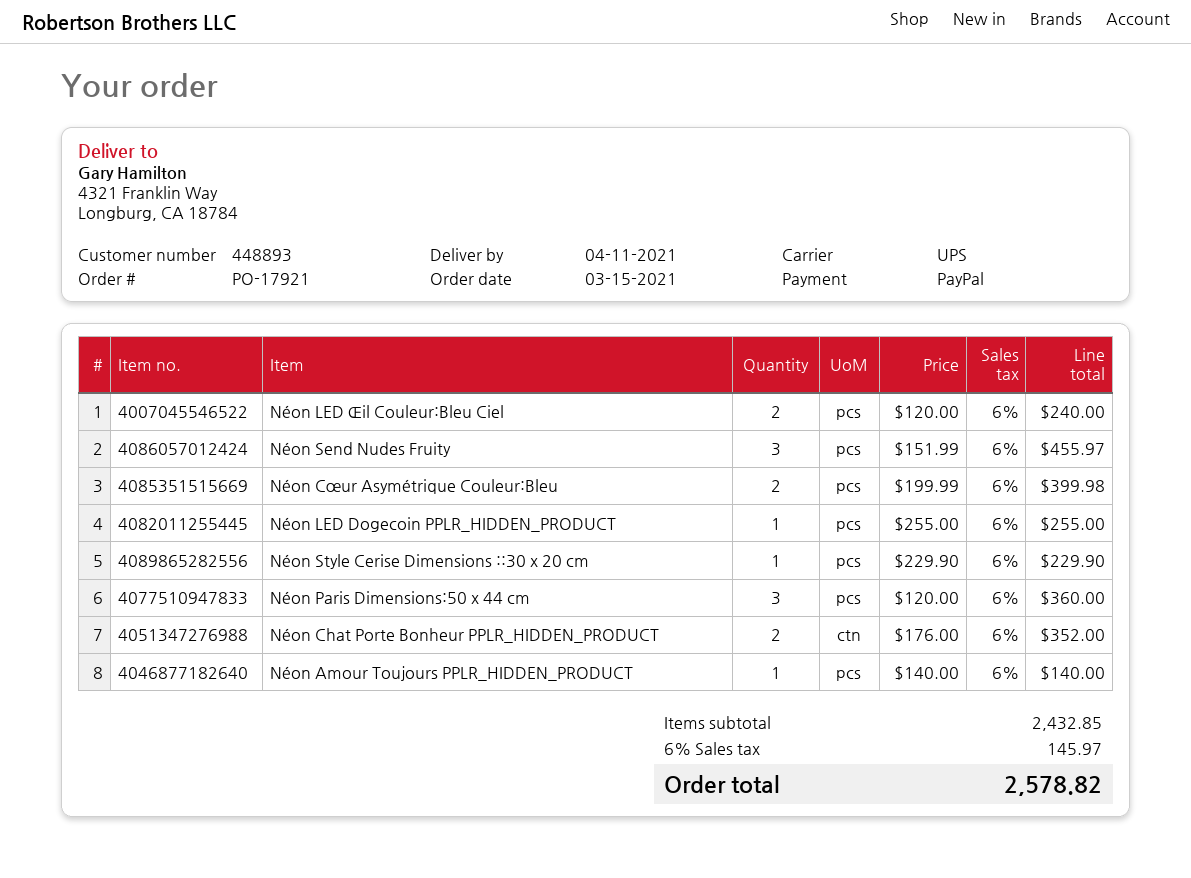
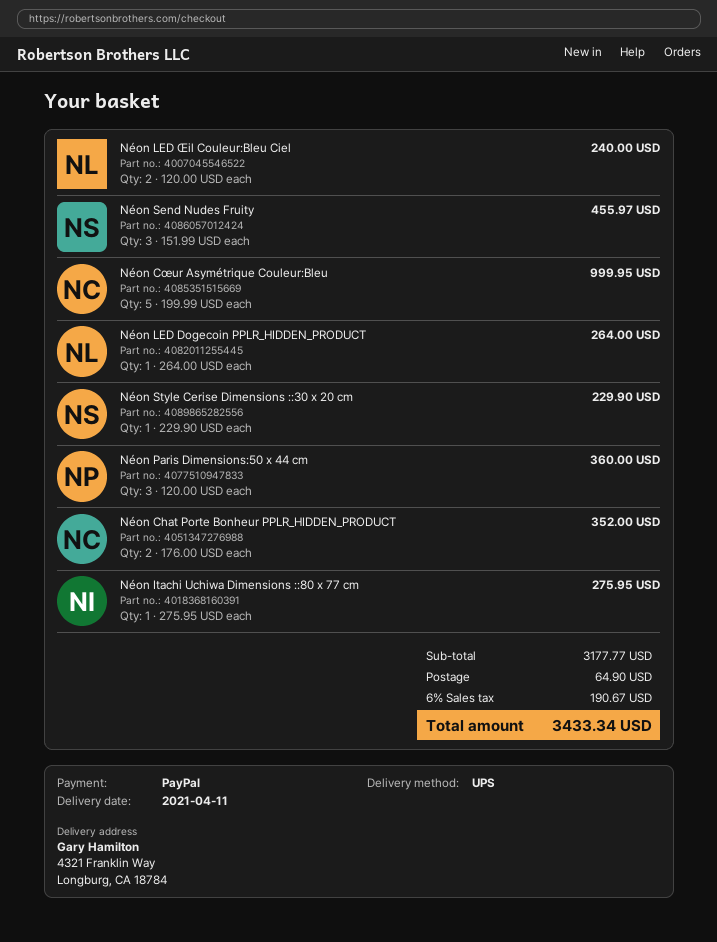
Néon Cœur Asymétrique Couleur:Bleu: 2 x 199.99 = 399.98 -> 5 x 199.99 = 999.95
Néon LED Dogecoin PPLR_HIDDEN_PRODUCT: 1 x 255.00 = 255.00 -> 1 x 264.00 = 264.00
Néon Amour Toujours PPLR_HIDDEN_PRODUCT: 1 x 140.00 = 140.00 -> none
Néon Itachi Uchiwa Dimensions ::80 x 77 cm: none -> 1 x 275.95 = 275.95
subtotal: 2432.85 -> 3177.77
shipping: none -> 64.90
tax: 6% = 145.97 -> 6% = 190.67
total: 2578.82 -> 3433.34

